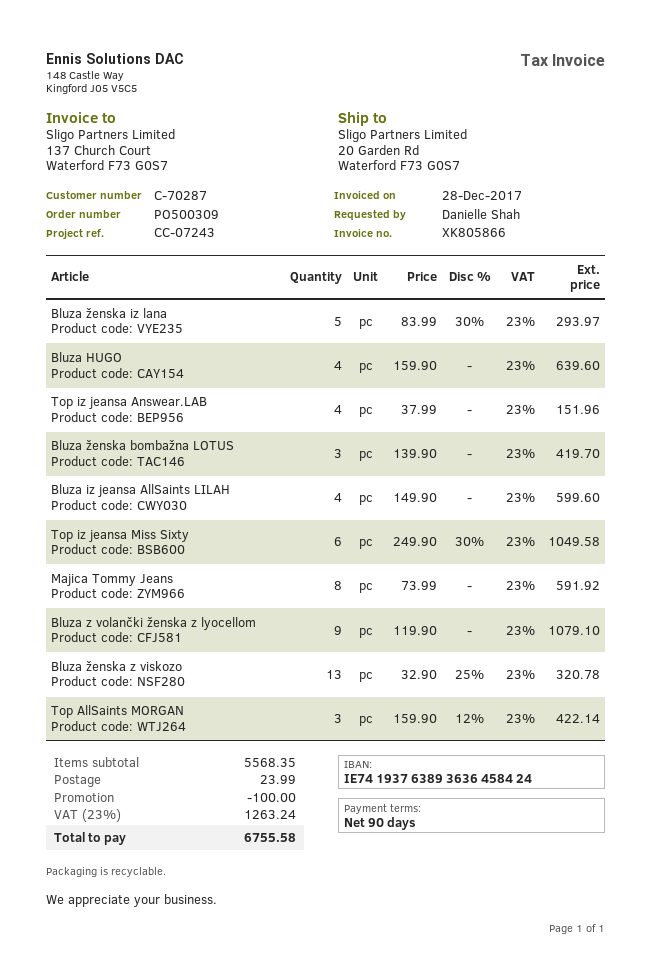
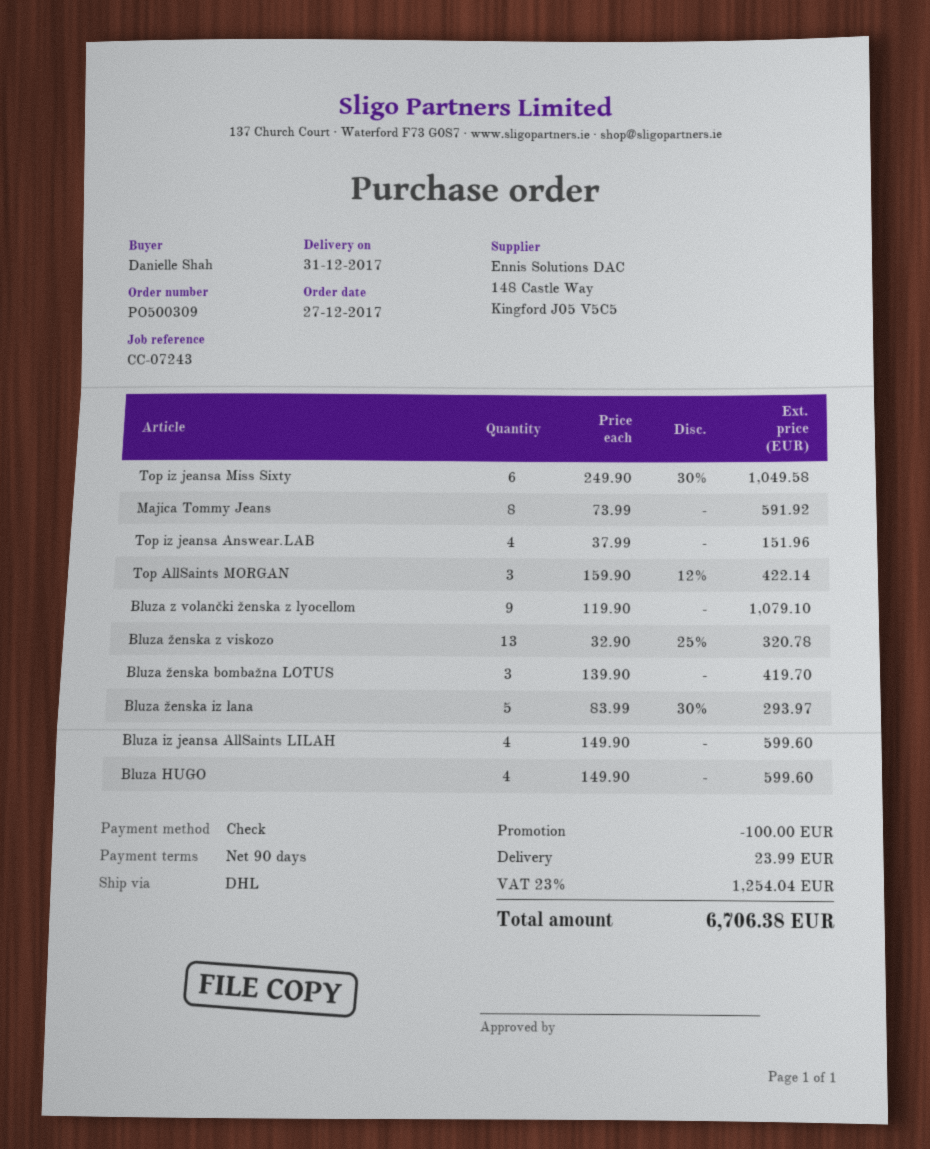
Bluza HUGO: 4 x 159.90 = 639.60 -> 4 x 149.90 = 599.60
tax: 23% = 1263.24 -> 23% = 1254.04
total: 6755.58 -> 6706.38

